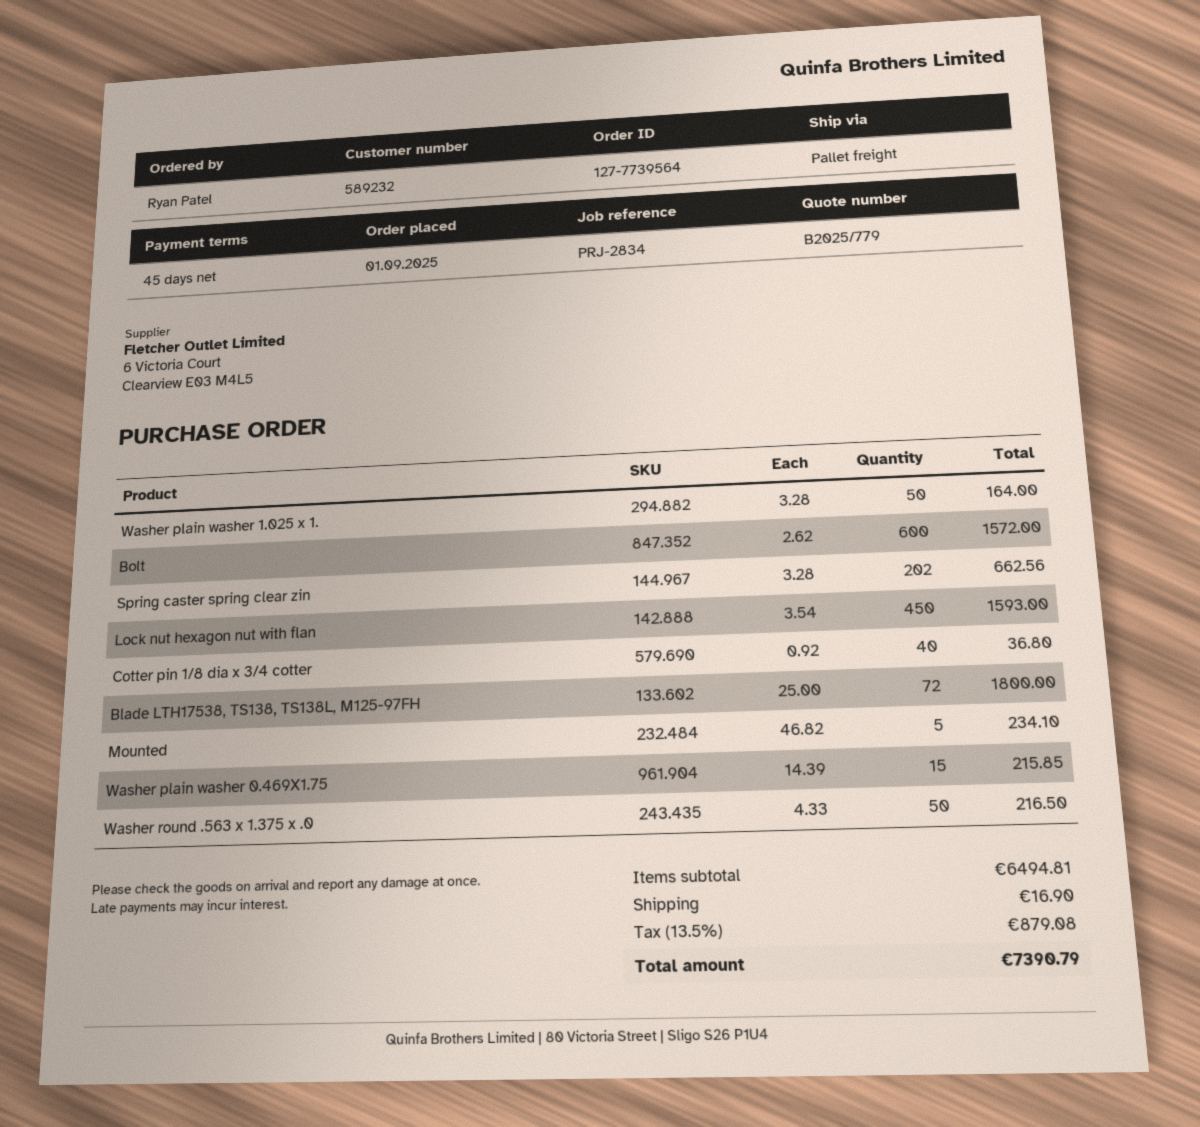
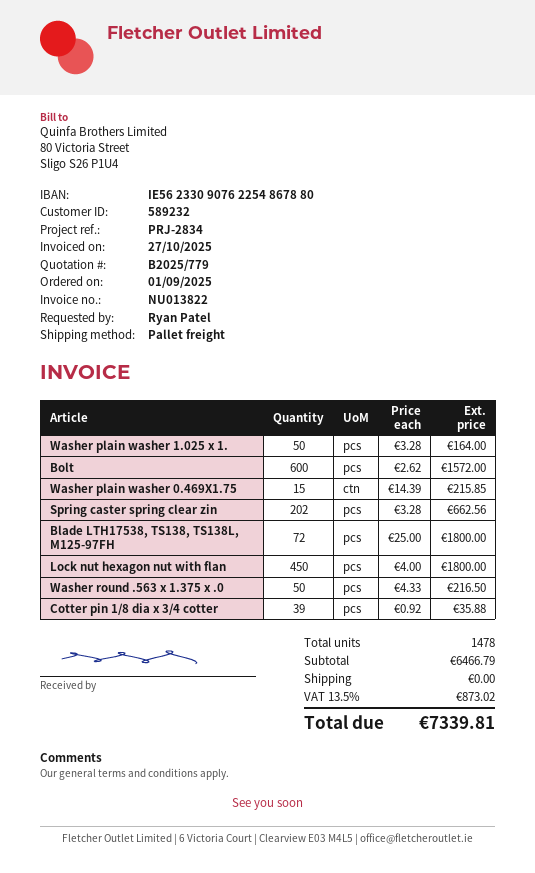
Lock nut hexagon nut with flan: 450 x 3.54 = 1593.00 -> 450 x 4.00 = 1800.00
Cotter pin 1/8 dia x 3/4 cotter: 40 x 0.92 = 36.80 -> 39 x 0.92 = 35.88
Mounted: 5 x 46.82 = 234.10 -> none
subtotal: 6494.81 -> 6466.79
shipping: 16.90 -> 0.00
tax: 13.5% = 879.08 -> 13.5% = 873.02
total: 7390.79 -> 7339.81

